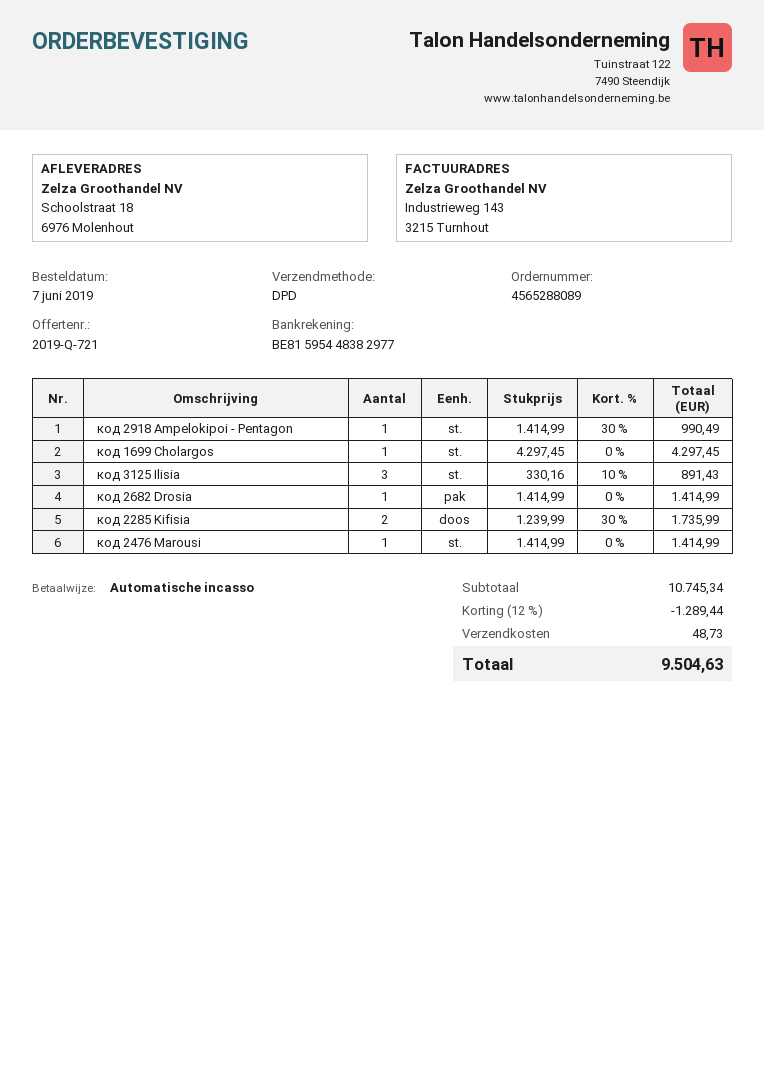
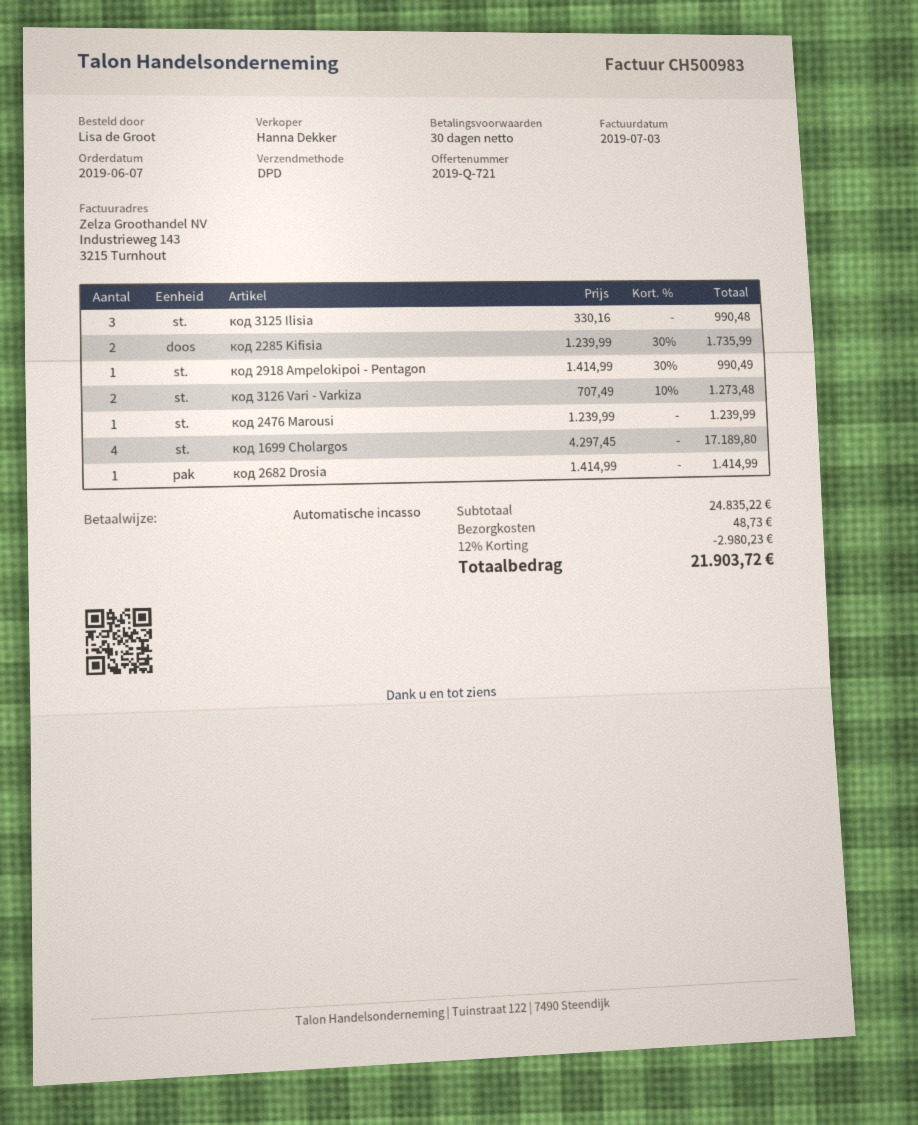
код 1699 Cholargos: 1 x 4297.45 = 4297.45 -> 4 x 4297.45 = 17189.80
код 3125 Ilisia: 3 x 330.16 - 10% = 891.43 -> 3 x 330.16 = 990.48
код 2476 Marousi: 1 x 1414.99 = 1414.99 -> 1 x 1239.99 = 1239.99
код 3126 Vari - Varkiza: none -> 2 x 707.49 - 10% = 1273.48
subtotal: 10745.34 -> 24835.22
discount: 12% = 1289.44 -> 12% = 2980.23
total: 9504.63 -> 21903.72

